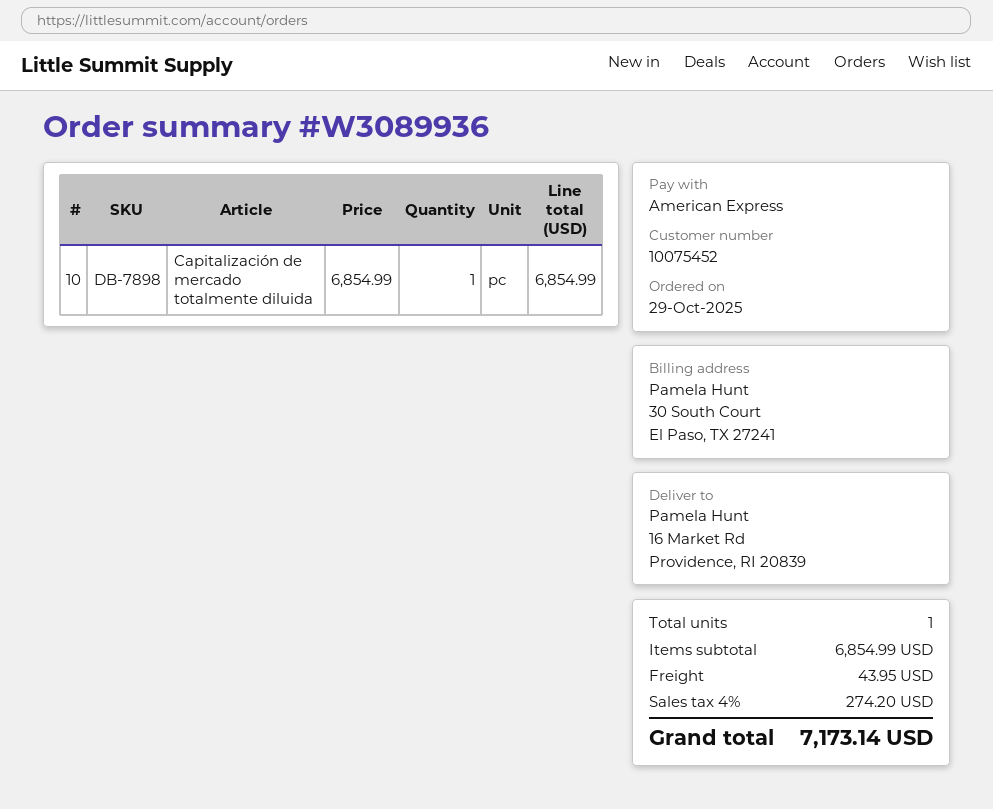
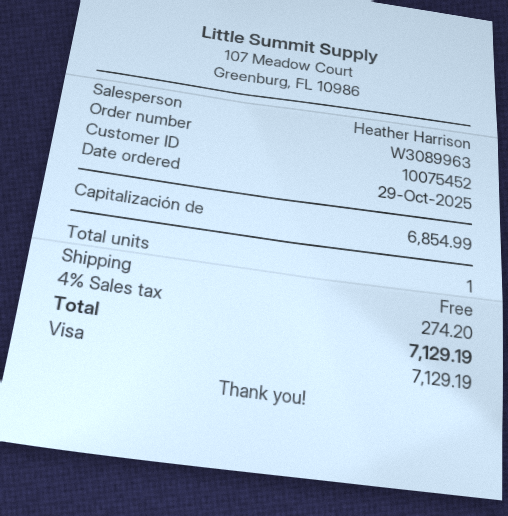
order number: W3089936 -> W3089963
payment method: American Express -> Visa
shipping: 43.95 -> 0.00
total: 7173.14 -> 7129.19

